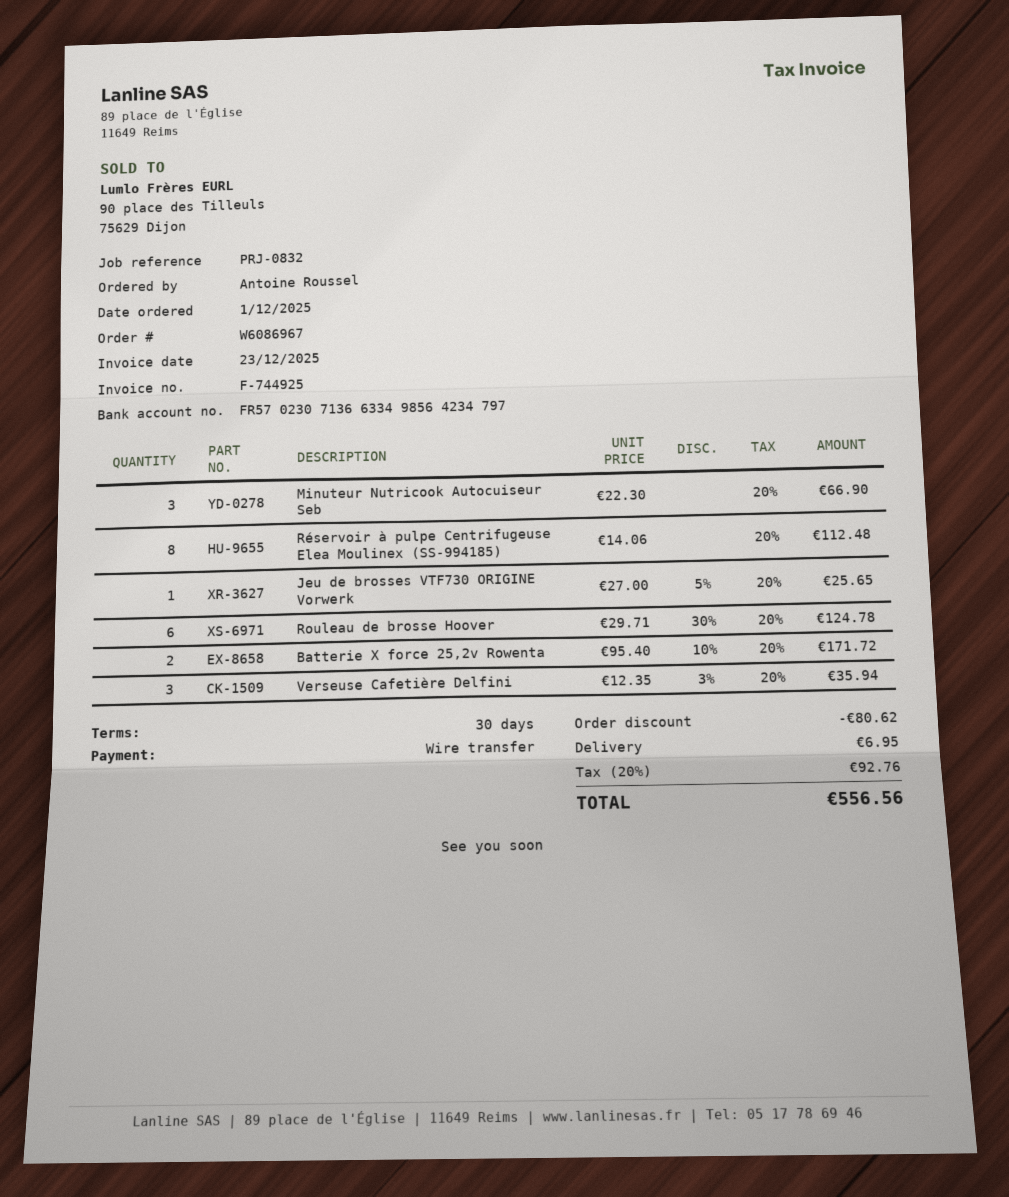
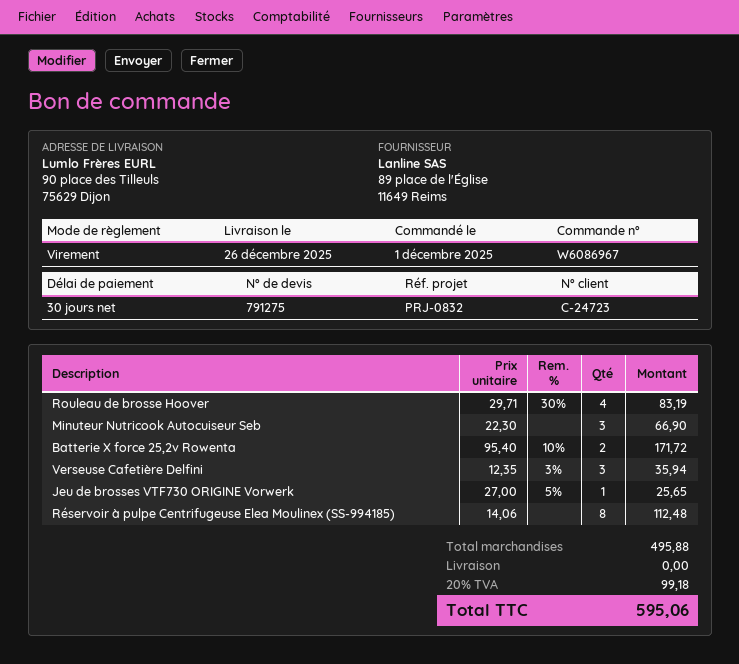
Rouleau de brosse Hoover: 6 x 29.71 - 30% = 124.78 -> 4 x 29.71 - 30% = 83.19
discount: 80.62 -> none
shipping: 6.95 -> 0.00
tax: 20% = 92.76 -> 20% = 99.18
total: 556.56 -> 595.06

